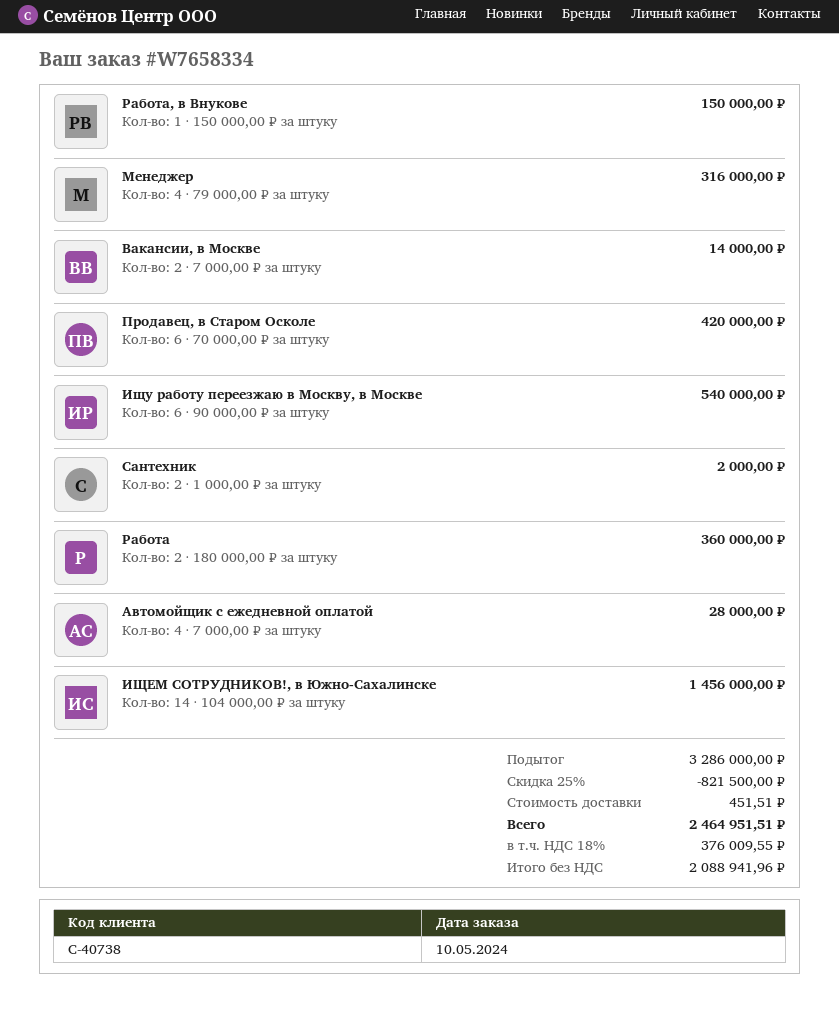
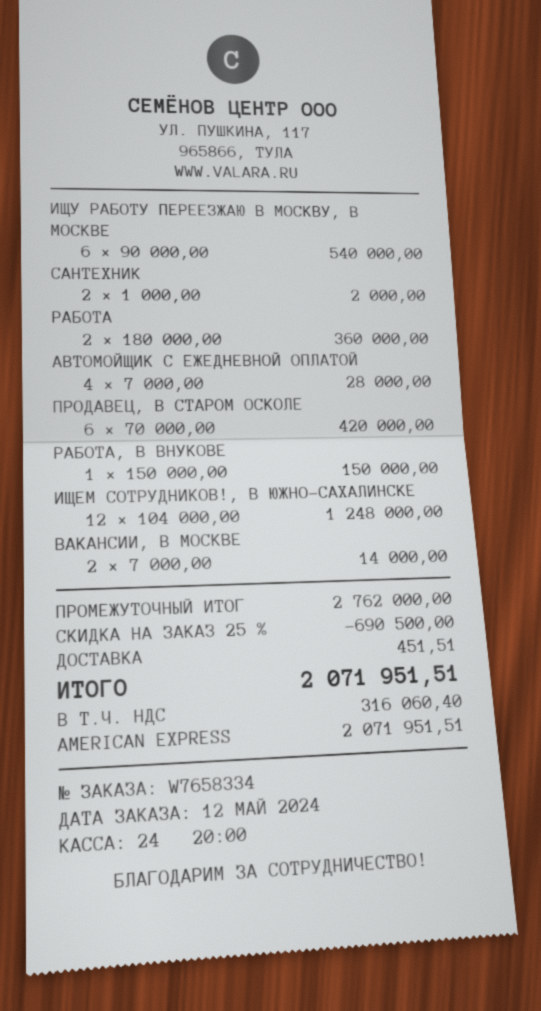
order date: 2024-05-10 -> 2024-05-12
Менеджер: 4 x 79000.00 = 316000.00 -> none
ИЩЕМ СОТРУДНИКОВ!, в Южно-Сахалинске: 14 x 104000.00 = 1456000.00 -> 12 x 104000.00 = 1248000.00
subtotal: 3286000.00 -> 2762000.00
discount: 25% = 821500.00 -> 25% = 690500.00
tax: 376009.55 -> 316060.40
total: 2464951.51 -> 2071951.51

